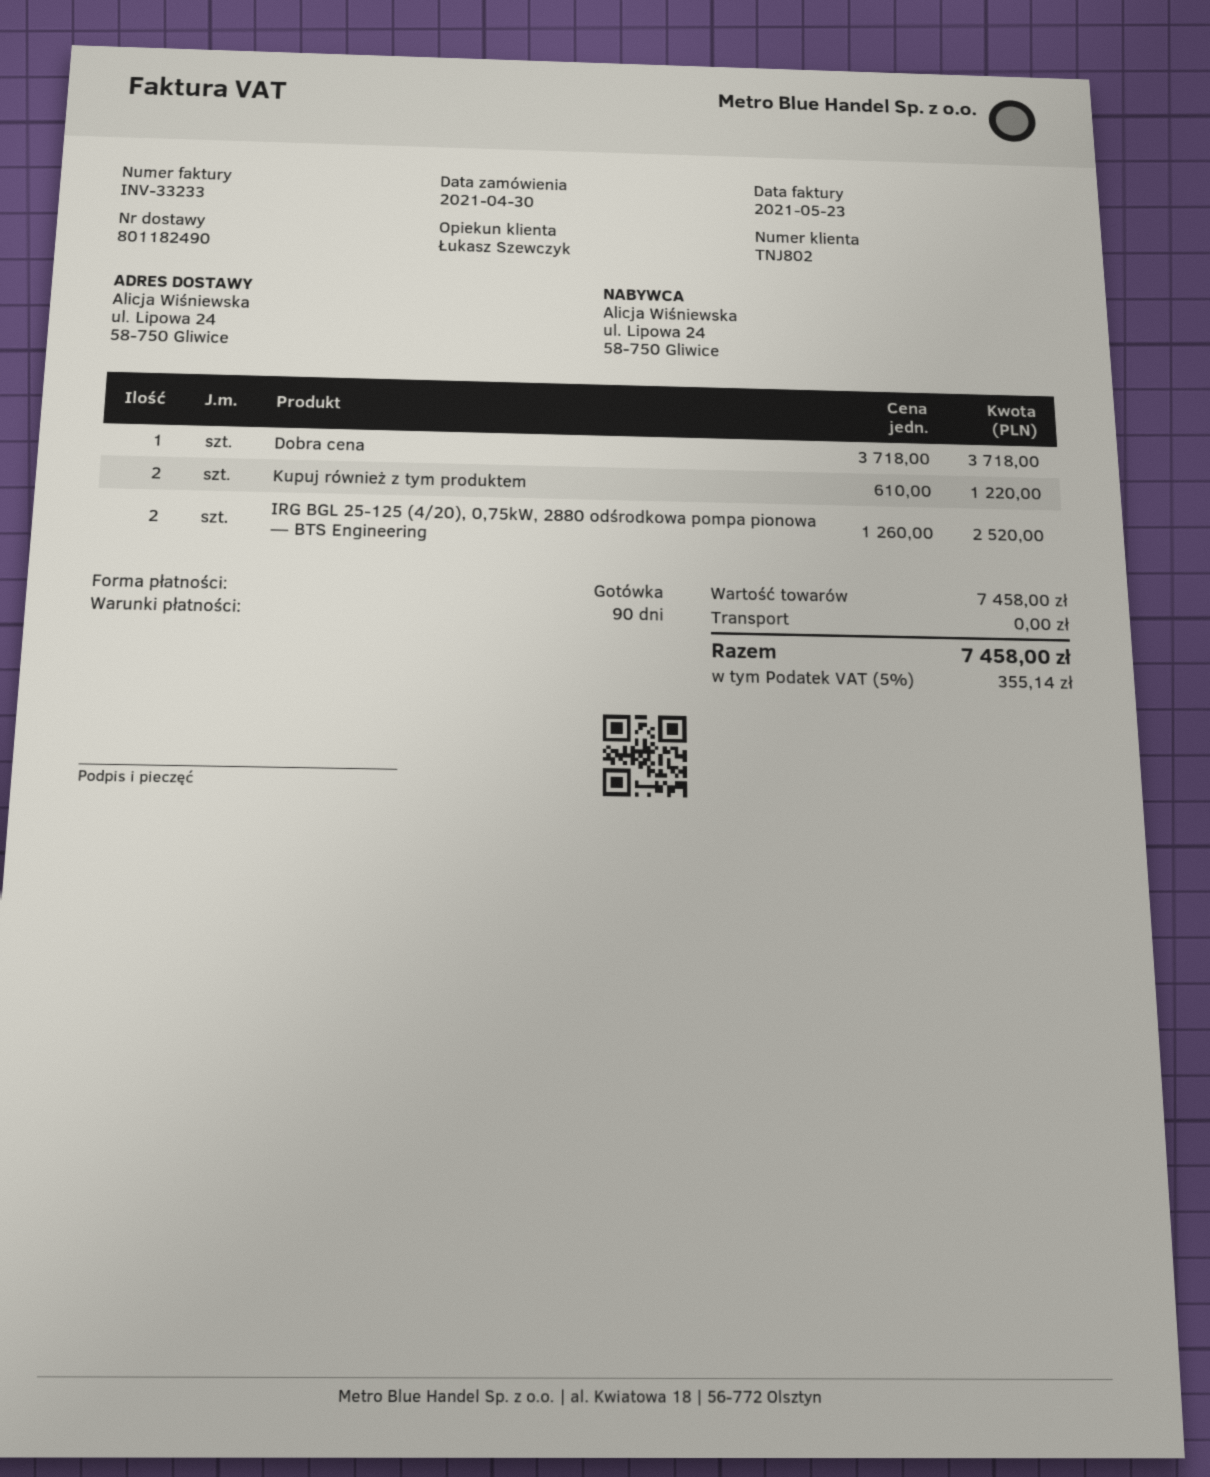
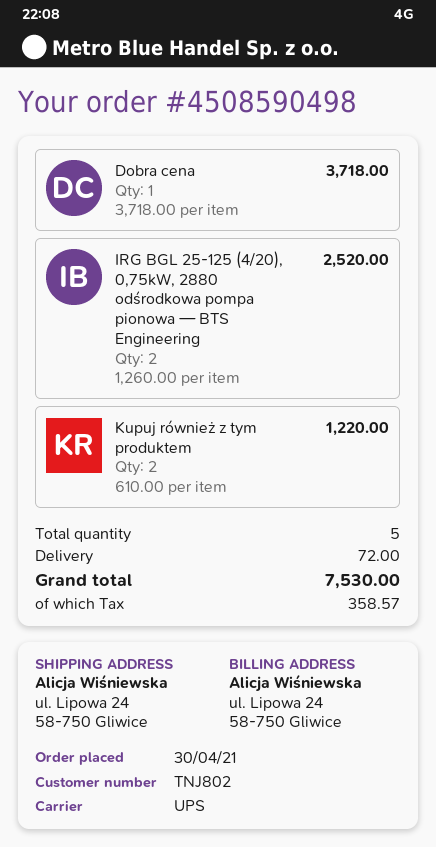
shipping: 0.00 -> 72.00
tax: 355.14 -> 358.57
total: 7458.00 -> 7530.00

